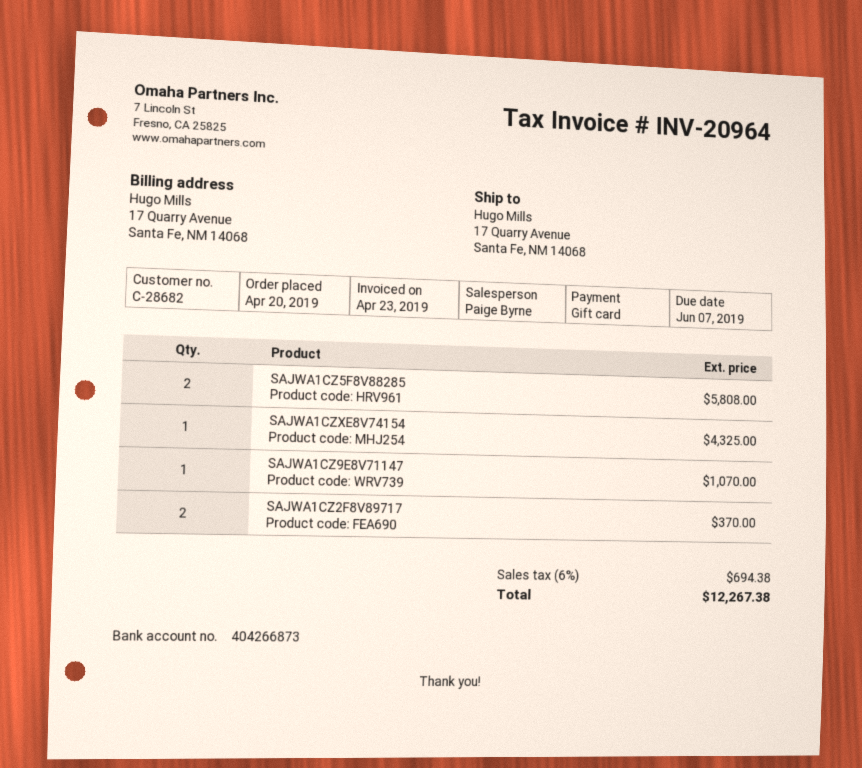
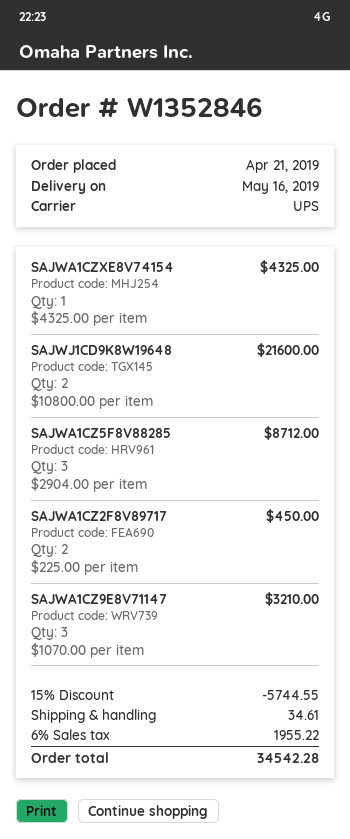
order date: 2019-04-20 -> 2019-04-21
SAJWA1CZ5F8V88285: 2 for 5808.00 -> 3 for 8712.00
SAJWA1CZ9E8V71147: 1 for 1070.00 -> 3 for 3210.00
SAJWA1CZ2F8V89717: 2 for 370.00 -> 2 for 450.00
SAJWJ1CD9K8W19648: none -> 2 for 21600.00
discount: none -> 15% = 5744.55
shipping: none -> 34.61
tax: 6% = 694.38 -> 6% = 1955.22
total: 12267.38 -> 34542.28

